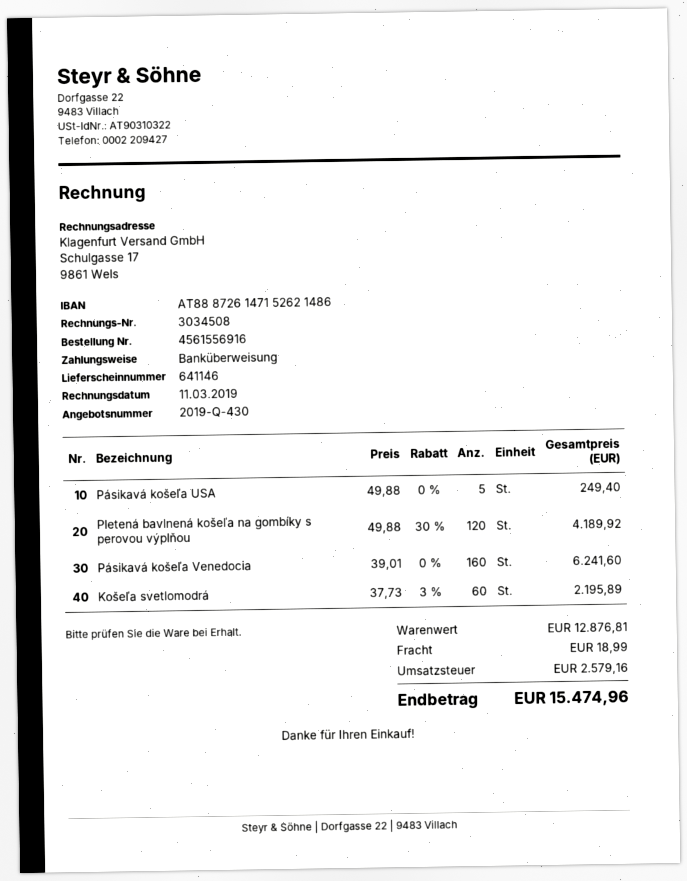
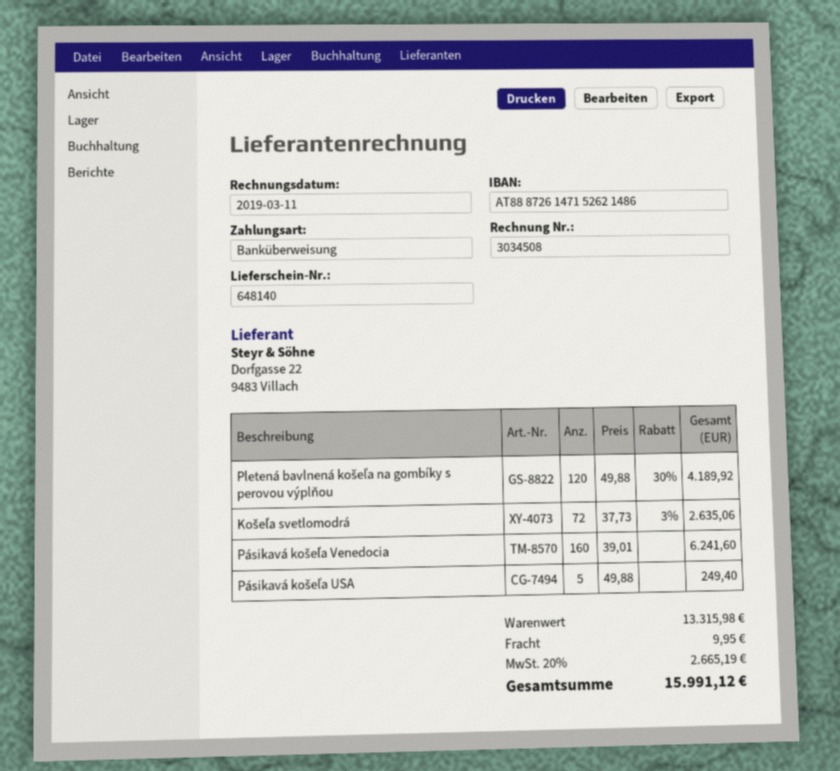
delivery note number: 641146 -> 648140
Košeľa svetlomodrá: 60 x 37.73 - 3% = 2195.89 -> 72 x 37.73 - 3% = 2635.06
subtotal: 12876.81 -> 13315.98
shipping: 18.99 -> 9.95
tax: 2579.16 -> 2665.19
total: 15474.96 -> 15991.12

